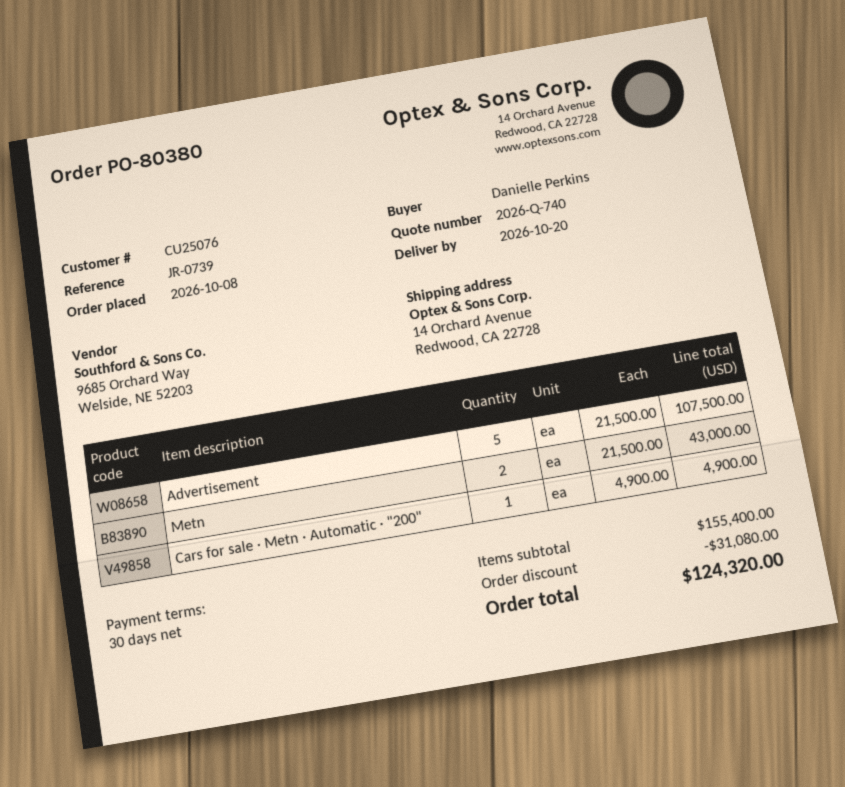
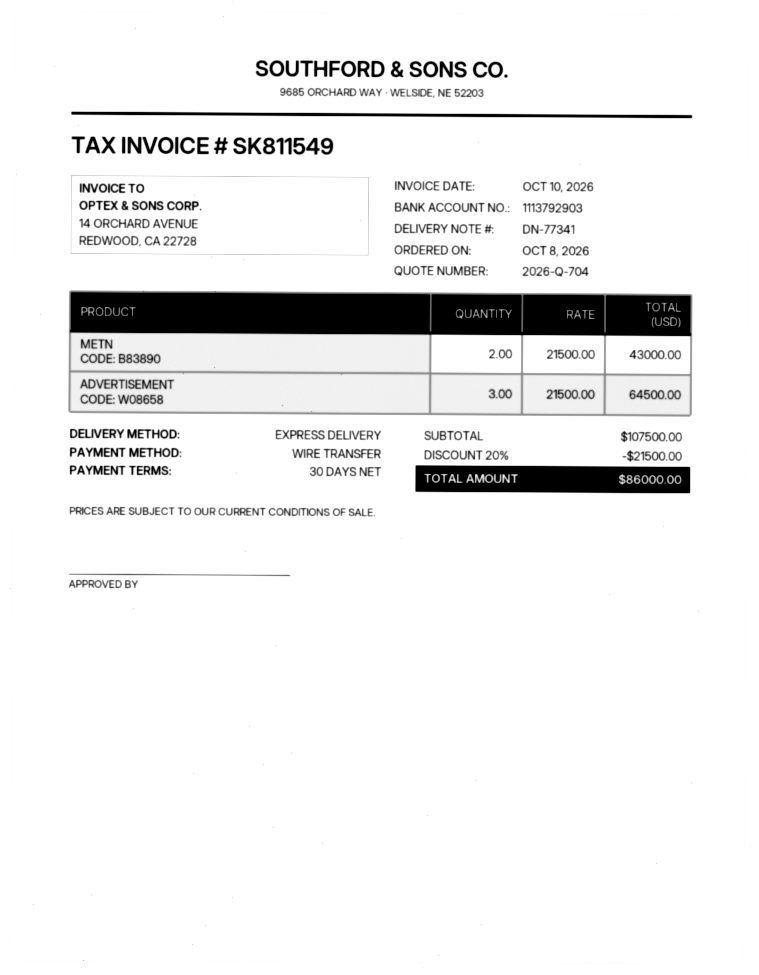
quote number: 2026-Q-740 -> 2026-Q-704
Advertisement: 5 x 21500.00 = 107500.00 -> 3 x 21500.00 = 64500.00
Cars for sale · Metn · Automatic · "200": 1 x 4900.00 = 4900.00 -> none
subtotal: 155400.00 -> 107500.00
discount: 31080.00 -> 21500.00
total: 124320.00 -> 86000.00

